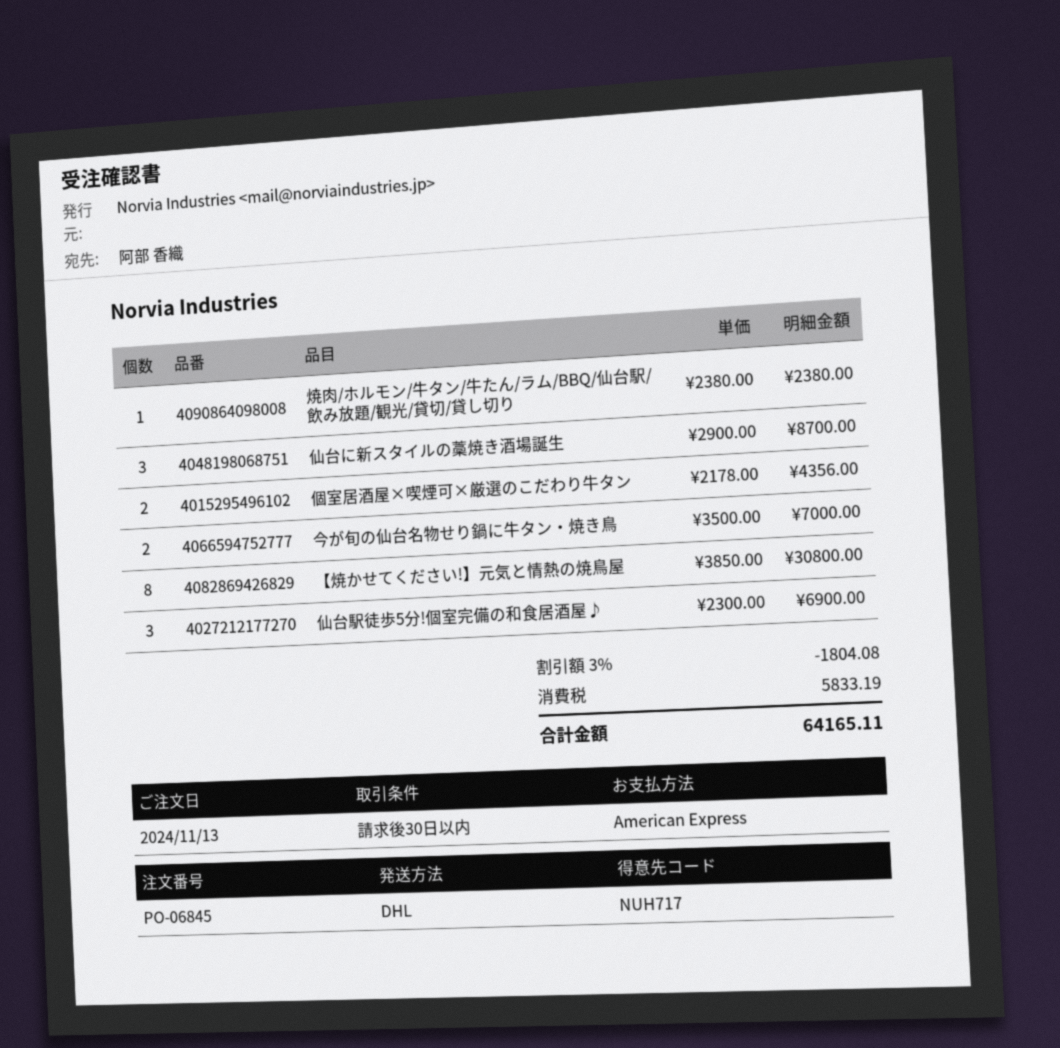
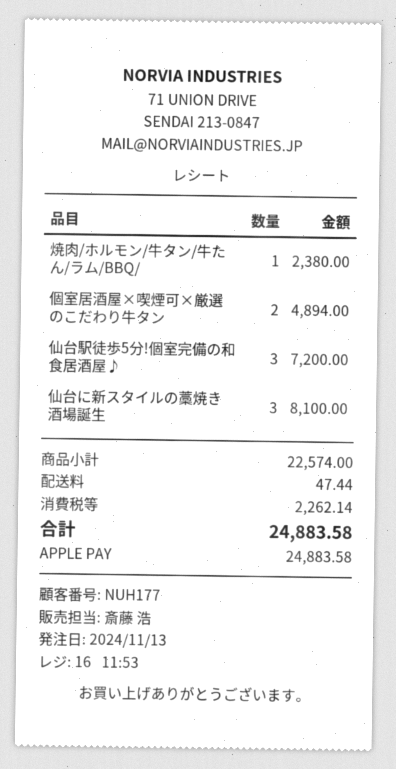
customer number: NUH717 -> NUH177
payment method: American Express -> Apple Pay
仙台に新スタイルの藁焼き酒場誕生: 3 for 8700.00 -> 3 for 8100.00
個室居酒屋×喫煙可×厳選のこだわり牛タン: 2 for 4356.00 -> 2 for 4894.00
今が旬の仙台名物せり鍋に牛タン・焼き鳥: 2 for 7000.00 -> none
【焼かせてください!】元気と情熱の焼鳥屋: 8 for 30800.00 -> none
仙台駅徒歩5分!個室完備の和食居酒屋♪: 3 for 6900.00 -> 3 for 7200.00
discount: 3% = 1804.08 -> none
shipping: none -> 47.44
tax: 5833.19 -> 2262.14
total: 64165.11 -> 24883.58

